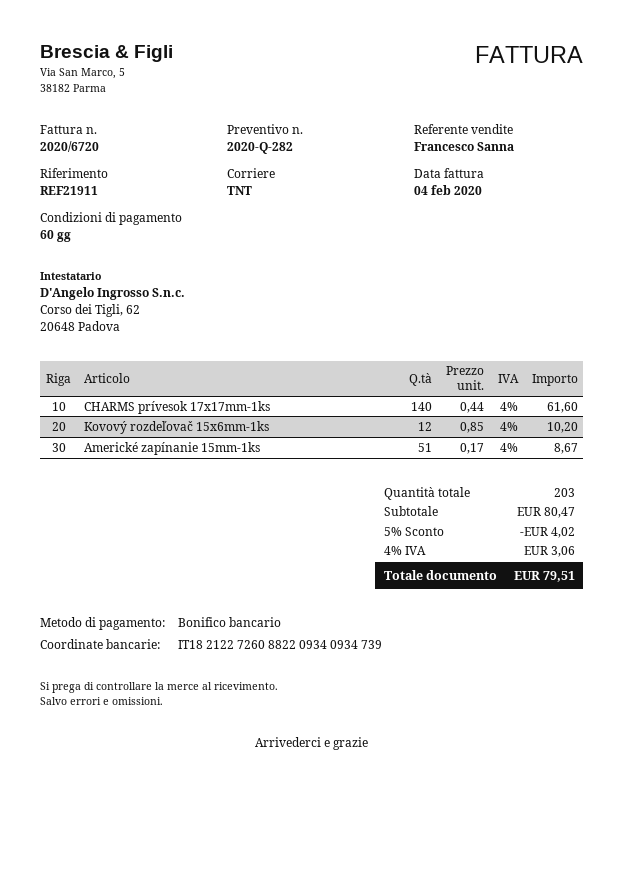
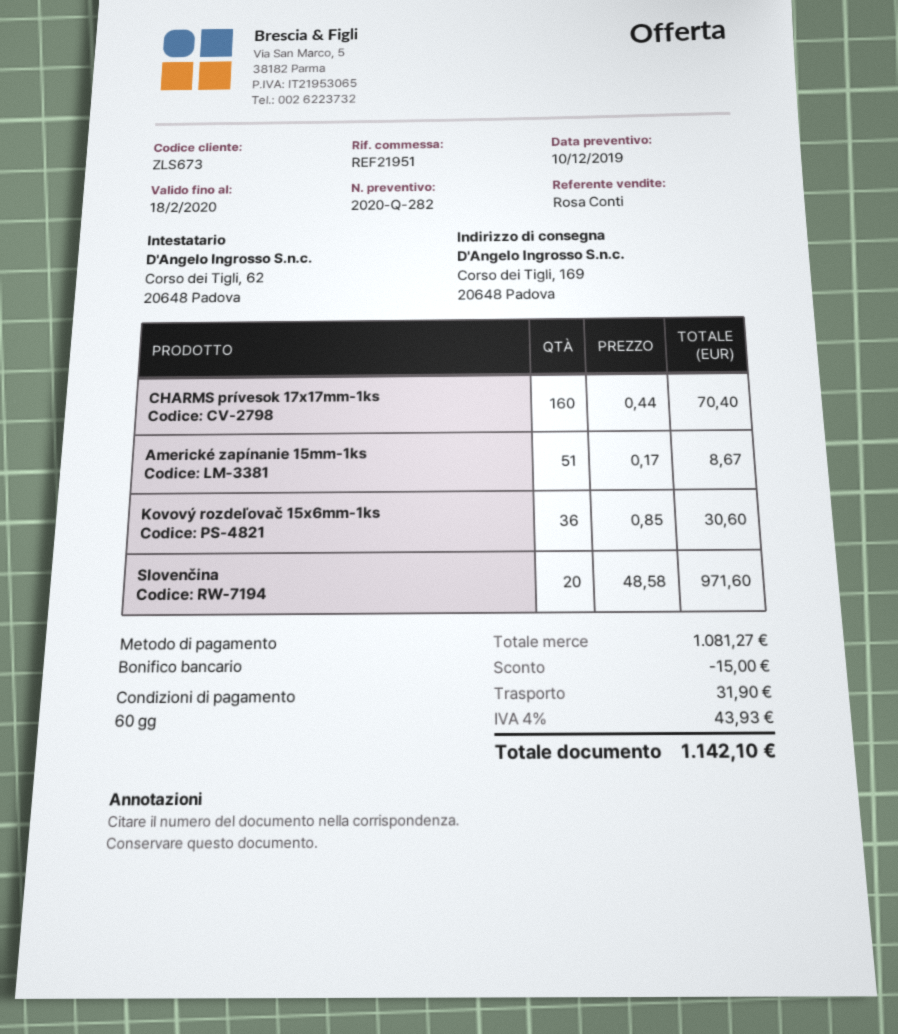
reference: REF21911 -> REF21951
sales rep: Francesco Sanna -> Rosa Conti
CHARMS prívesok 17x17mm-1ks: 140 x 0.44 = 61.60 -> 160 x 0.44 = 70.40
Kovový rozdeľovač 15x6mm-1ks: 12 x 0.85 = 10.20 -> 36 x 0.85 = 30.60
Slovenčina: none -> 20 x 48.58 = 971.60
subtotal: 80.47 -> 1081.27
discount: 4.02 -> 15.00
shipping: none -> 31.90
tax: 4% = 3.06 -> 4% = 43.93
total: 79.51 -> 1142.10

